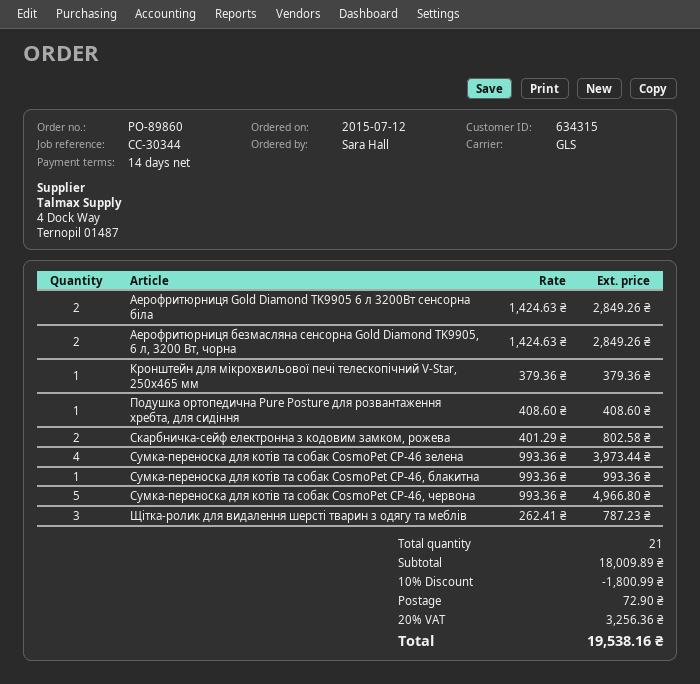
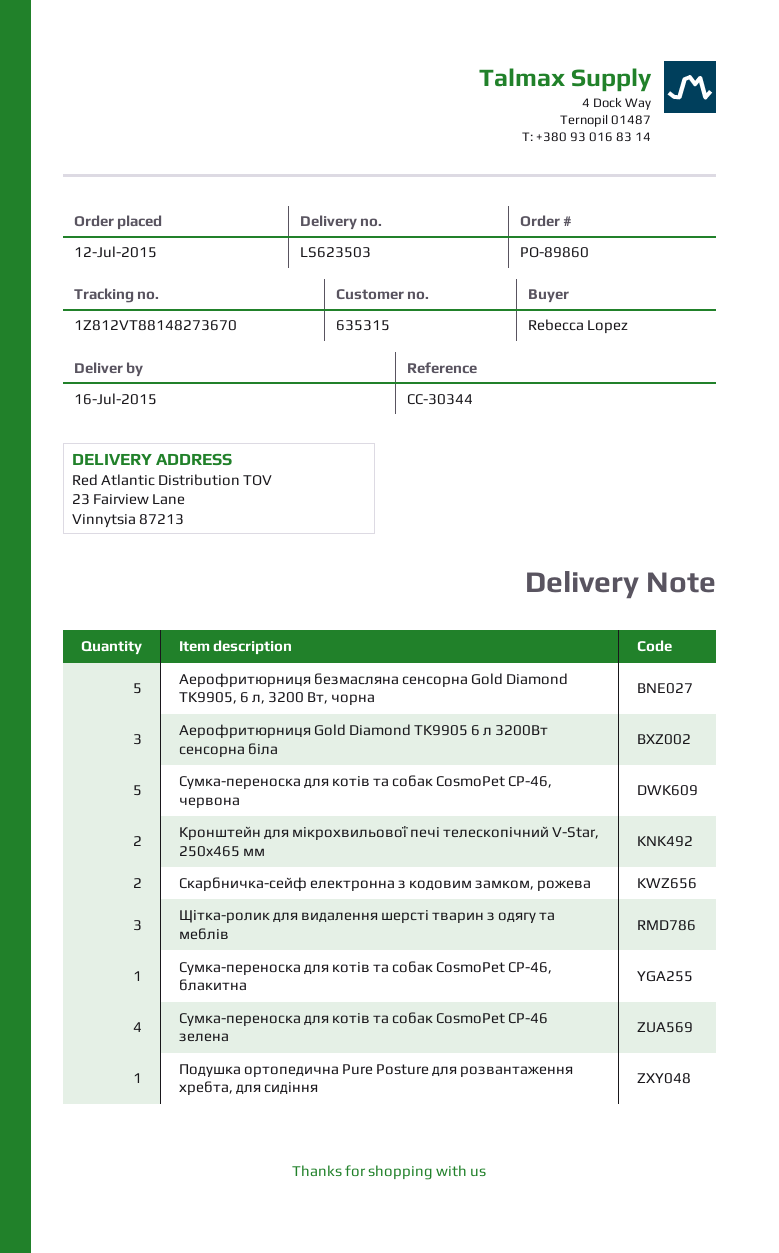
customer number: 634315 -> 635315
ordered by: Sara Hall -> Rebecca Lopez
Аерофритюрниця Gold Diamond TK9905 6 л 3200Вт сенсорна біла: 2 -> 3
Аерофритюрниця безмасляна сенсорна Gold Diamond TK9905, 6 л, 3200 Вт, чорна: 2 -> 5
Кронштейн для мікрохвильової печі телескопічний V-Star, 250x465 мм: 1 -> 2

